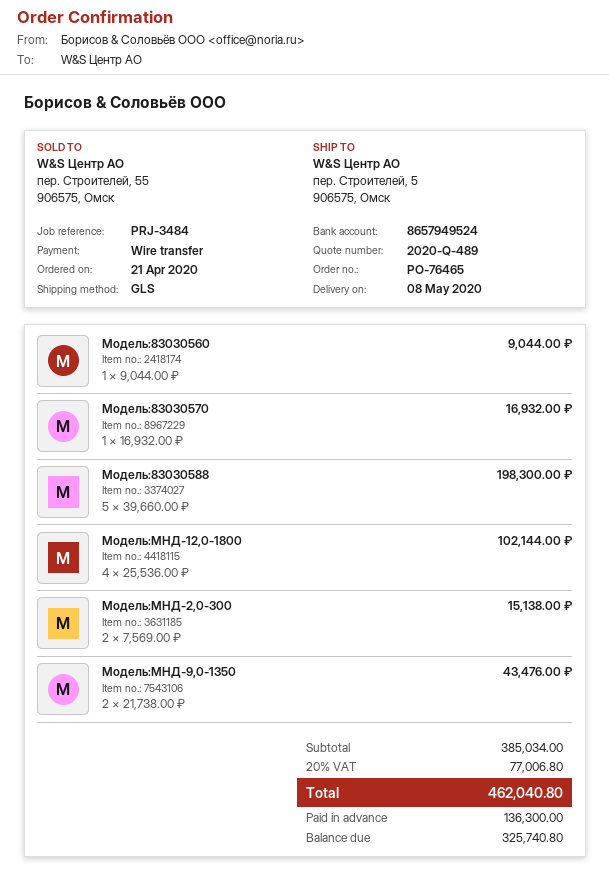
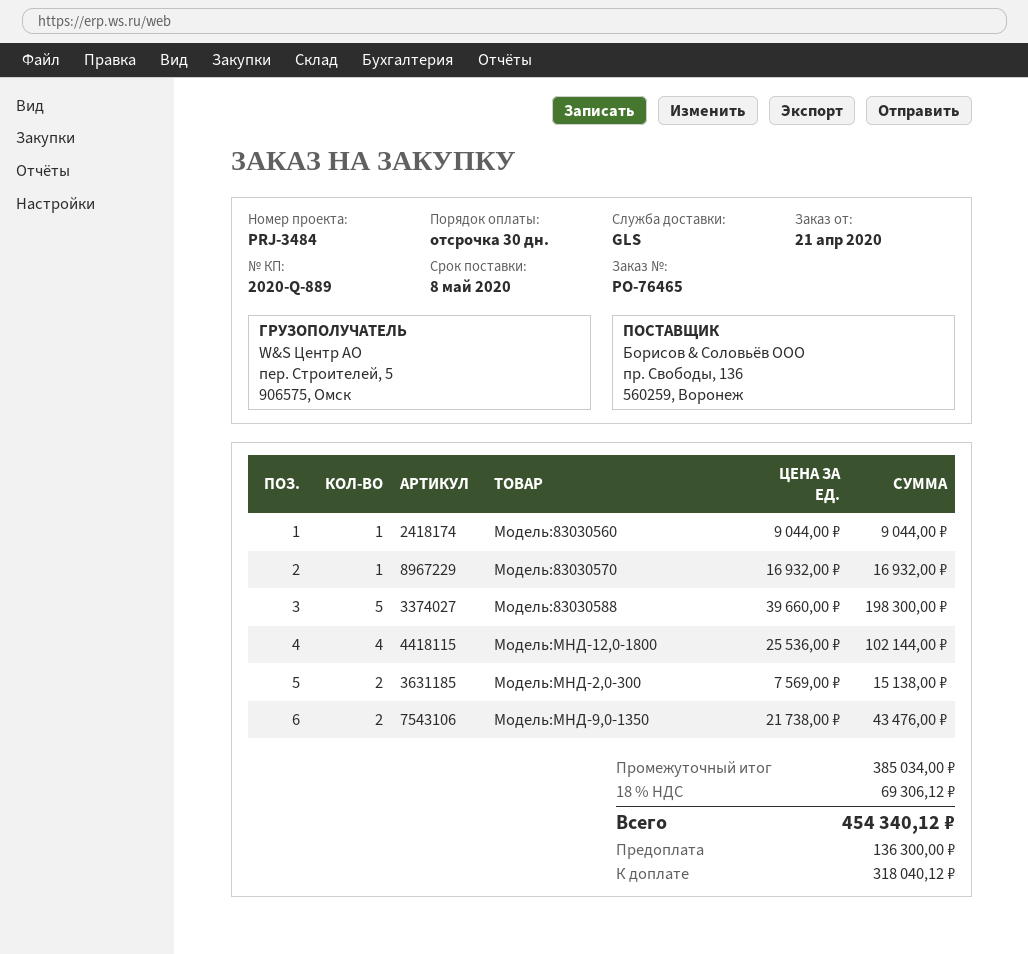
quote number: 2020-Q-489 -> 2020-Q-889
tax: 20% = 77006.80 -> 18% = 69306.12
total: 462040.80 -> 454340.12
balance: 325740.80 -> 318040.12

